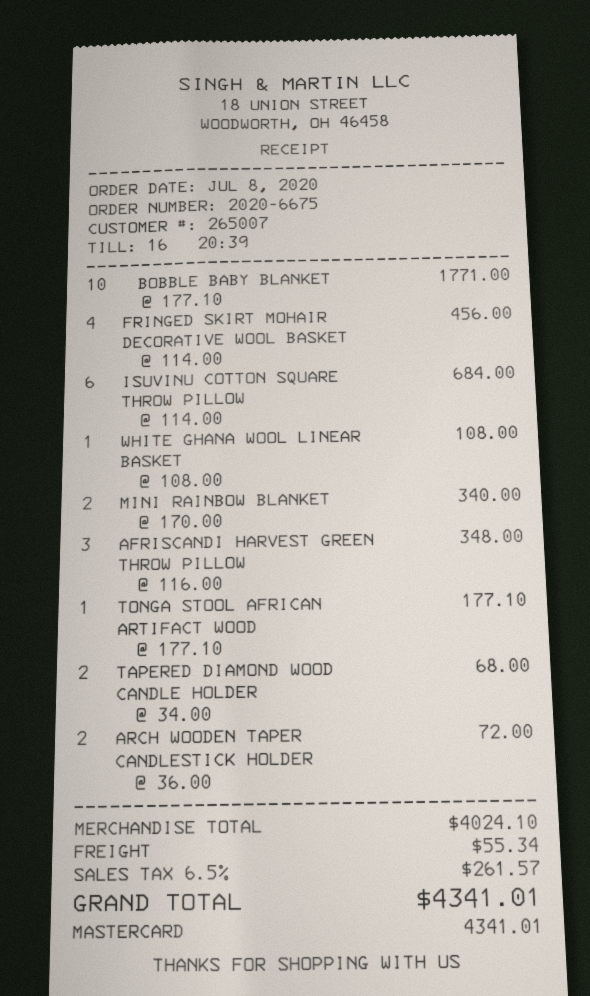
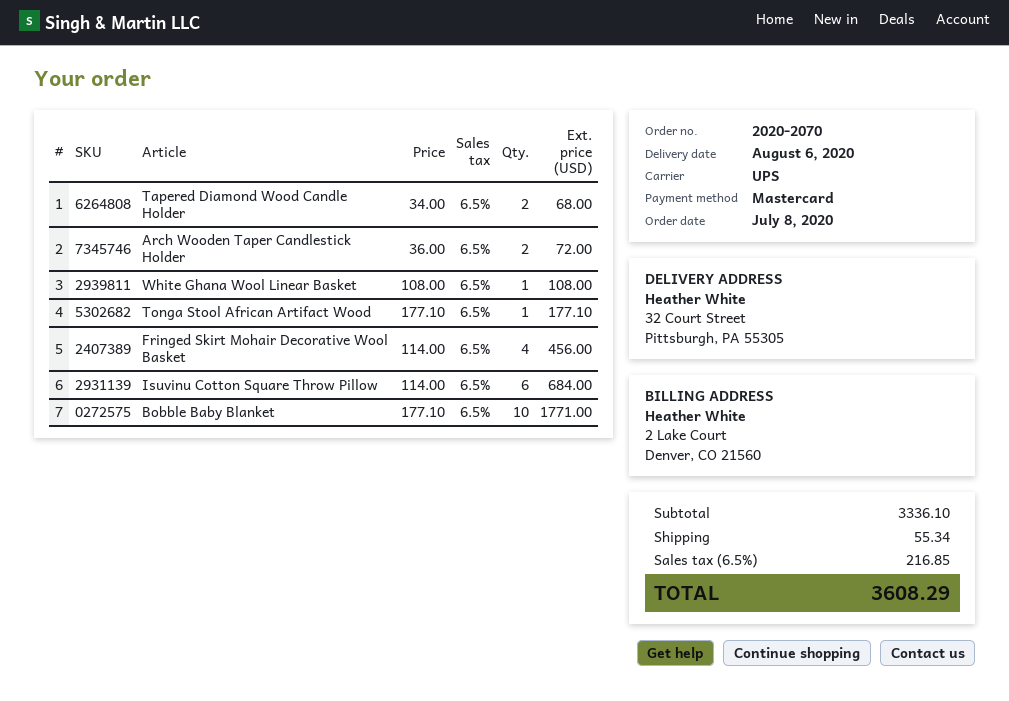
order number: 2020-6675 -> 2020-2070
MINI RAINBOW BLANKET: 2 x 170.00 = 340.00 -> none
AFRISCANDI HARVEST GREEN THROW PILLOW: 3 x 116.00 = 348.00 -> none
subtotal: 4024.10 -> 3336.10
tax: 6.5% = 261.57 -> 6.5% = 216.85
total: 4341.01 -> 3608.29

